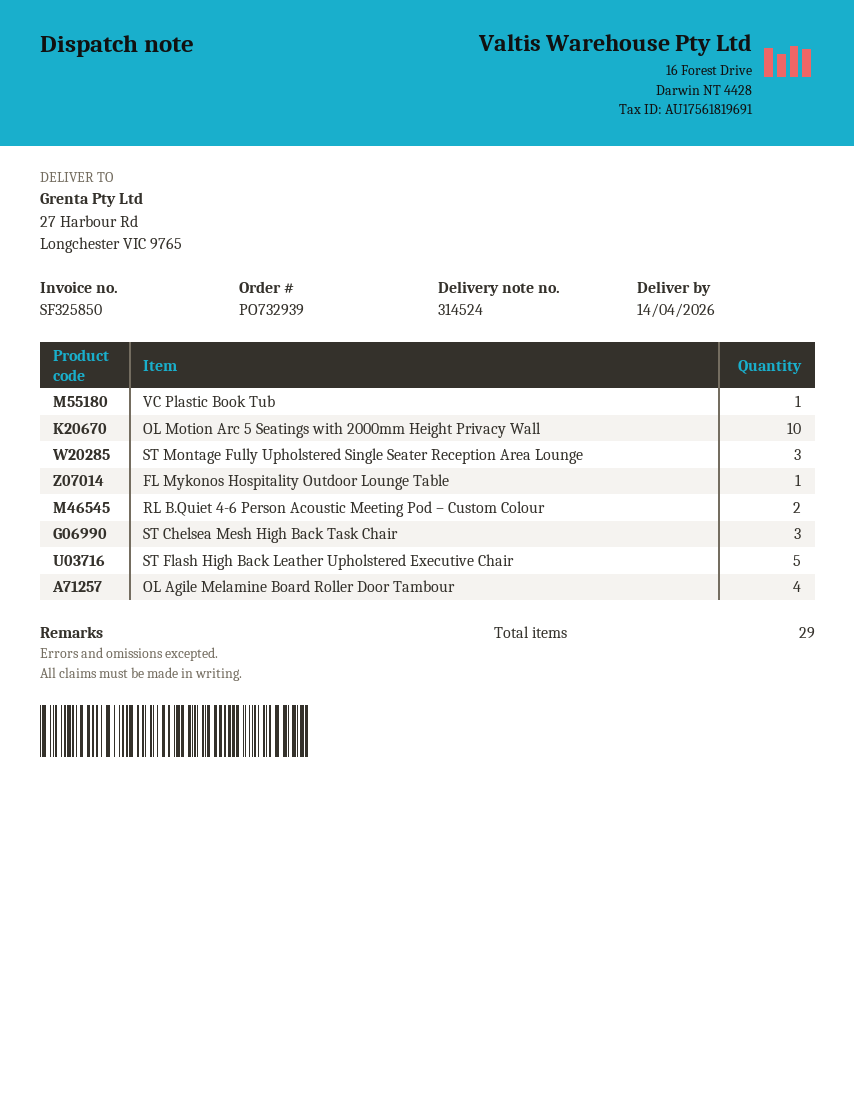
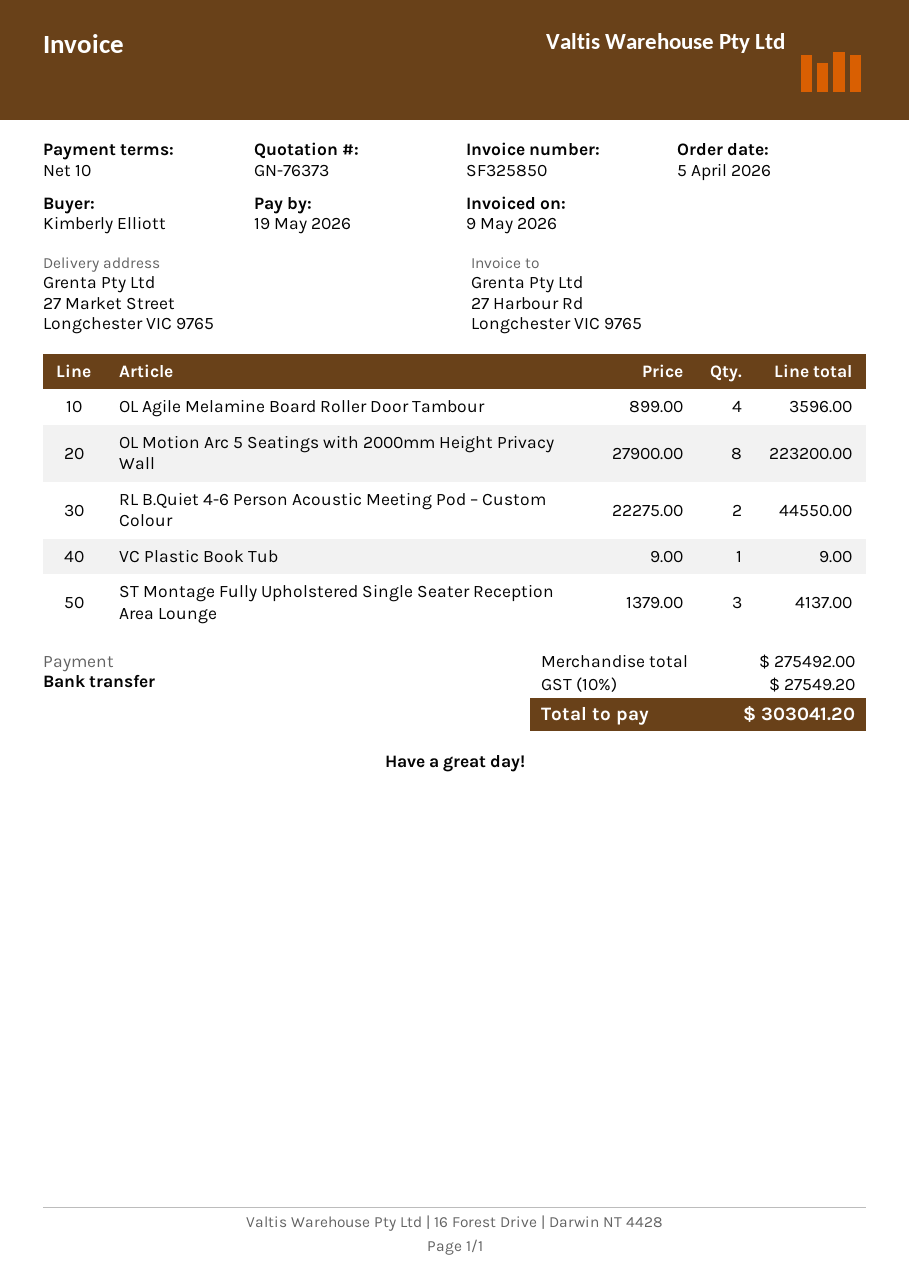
ship to: 27 Harbour Rd, Longchester VIC 9765 -> 27 Market Street, Longchester VIC 9765
OL Motion Arc 5 Seatings with 2000mm Height Privacy Wall: 10 -> 8
FL Mykonos Hospitality Outdoor Lounge Table: 1 -> none
ST Chelsea Mesh High Back Task Chair: 3 -> none
ST Flash High Back Leather Upholstered Executive Chair: 5 -> none

